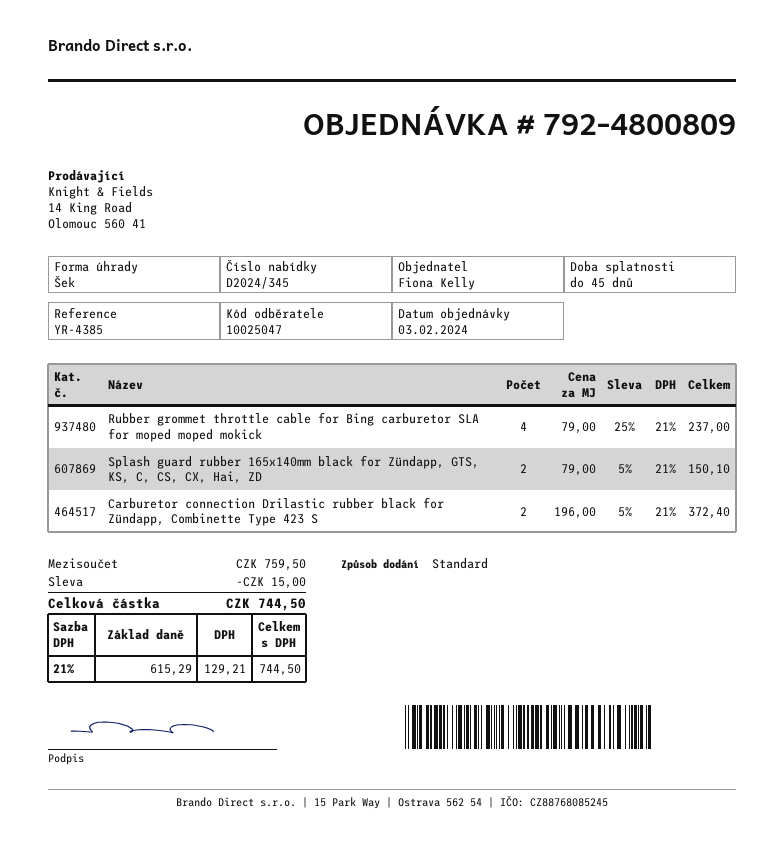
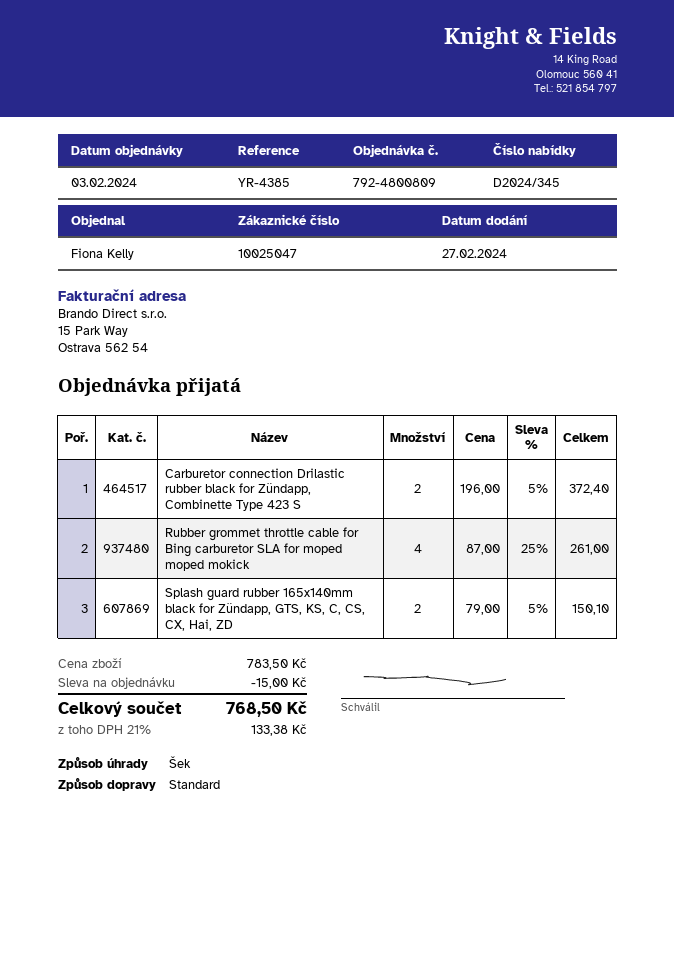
Rubber grommet throttle cable for Bing carburetor SLA for moped moped mokick: 4 x 79.00 - 25% = 237.00 -> 4 x 87.00 - 25% = 261.00
subtotal: 759.50 -> 783.50
tax: 21% = 129.21 -> 21% = 133.38
total: 744.50 -> 768.50

